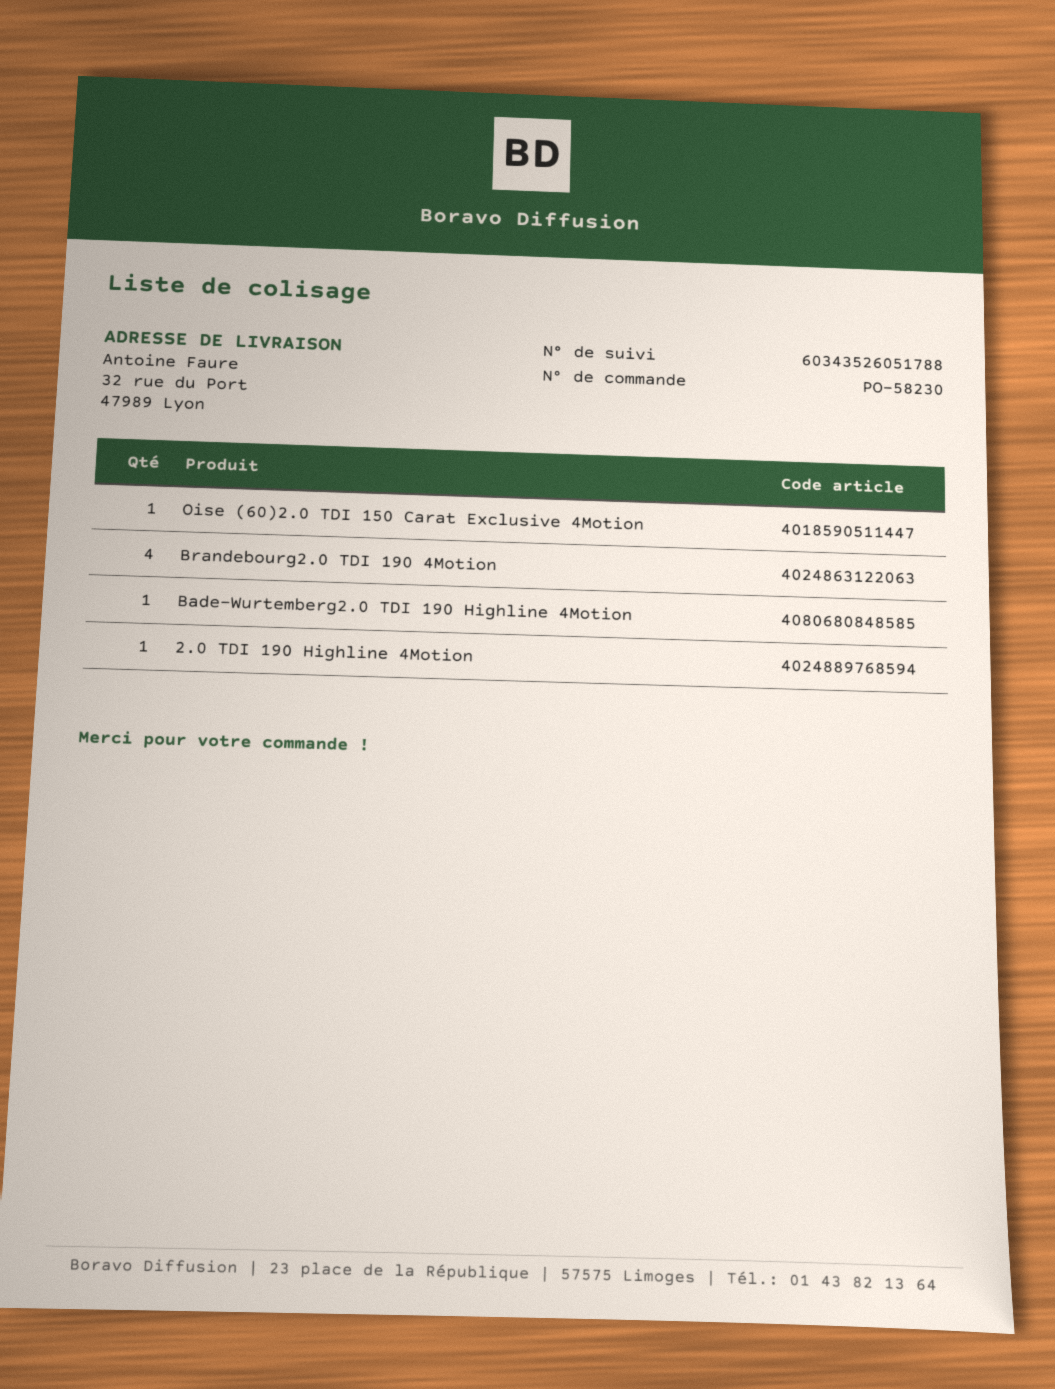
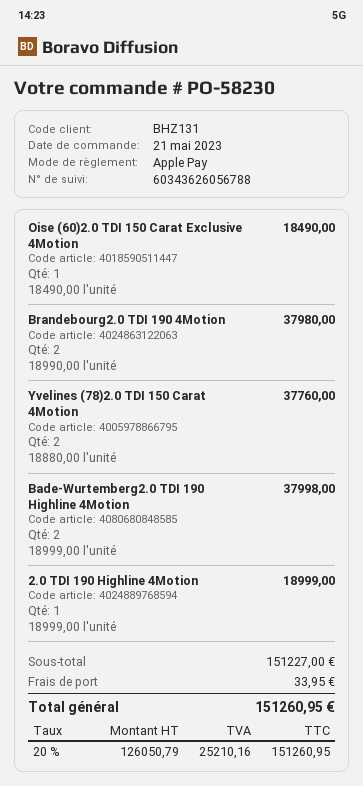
tracking number: 60343526051788 -> 60343626056788
Brandebourg2.0 TDI 190 4Motion: 4 -> 2
Bade-Wurtemberg2.0 TDI 190 Highline 4Motion: 1 -> 2
Yvelines (78)2.0 TDI 150 Carat 4Motion: none -> 2

